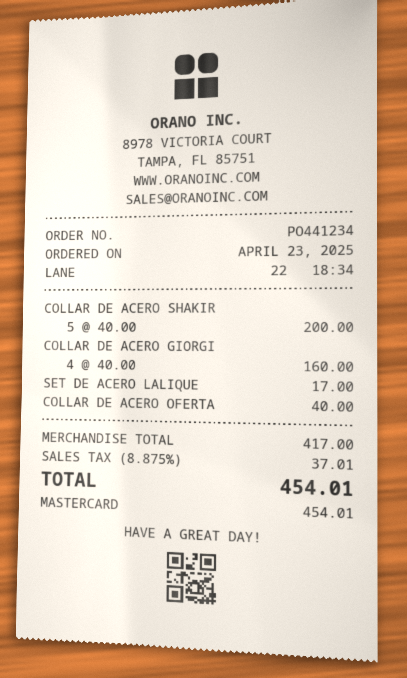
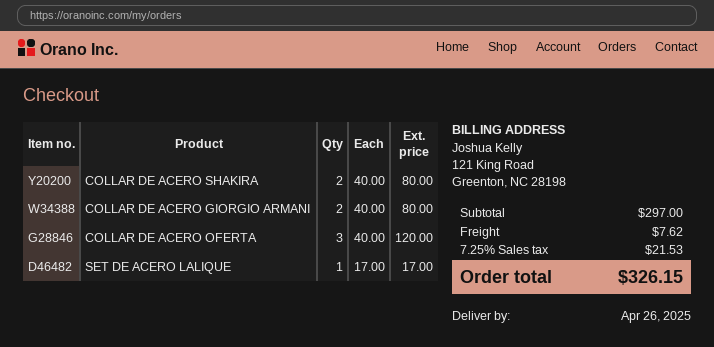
COLLAR DE ACERO SHAKIR: 5 x 40.00 = 200.00 -> 2 x 40.00 = 80.00
COLLAR DE ACERO GIORGI: 4 x 40.00 = 160.00 -> 2 x 40.00 = 80.00
COLLAR DE ACERO OFERTA: 1 x 40.00 = 40.00 -> 3 x 40.00 = 120.00
subtotal: 417.00 -> 297.00
shipping: none -> 7.62
tax: 8.875% = 37.01 -> 7.25% = 21.53
total: 454.01 -> 326.15

